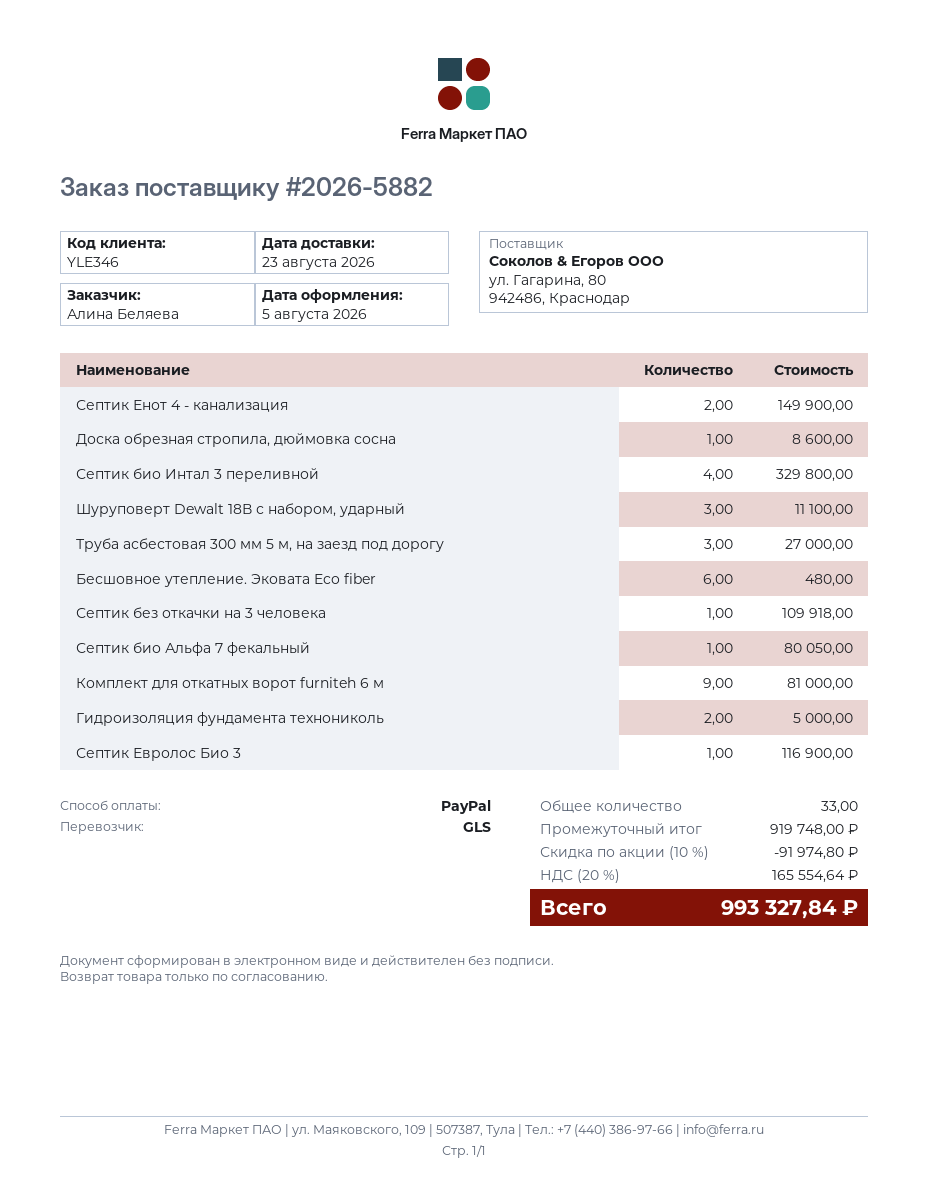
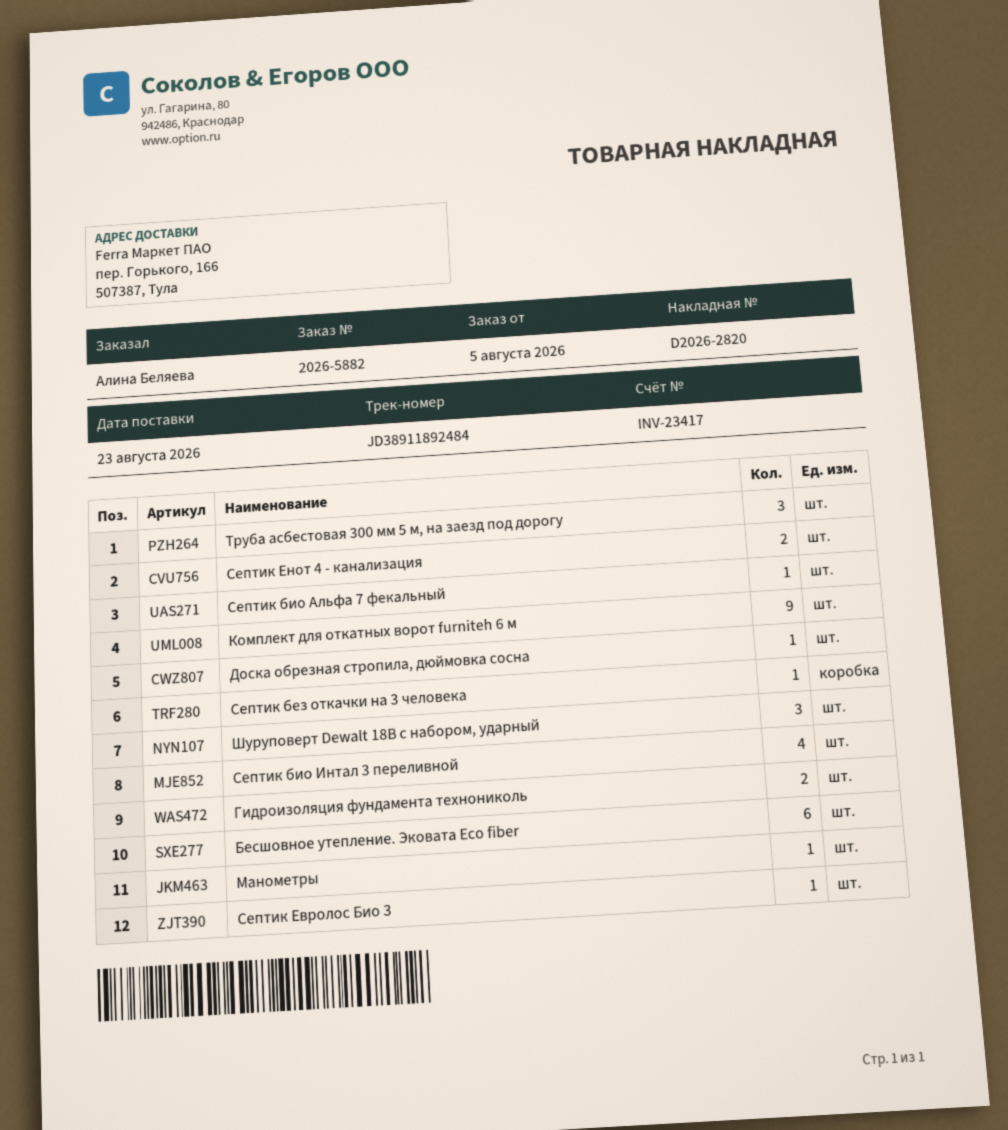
Манометры: none -> 1

